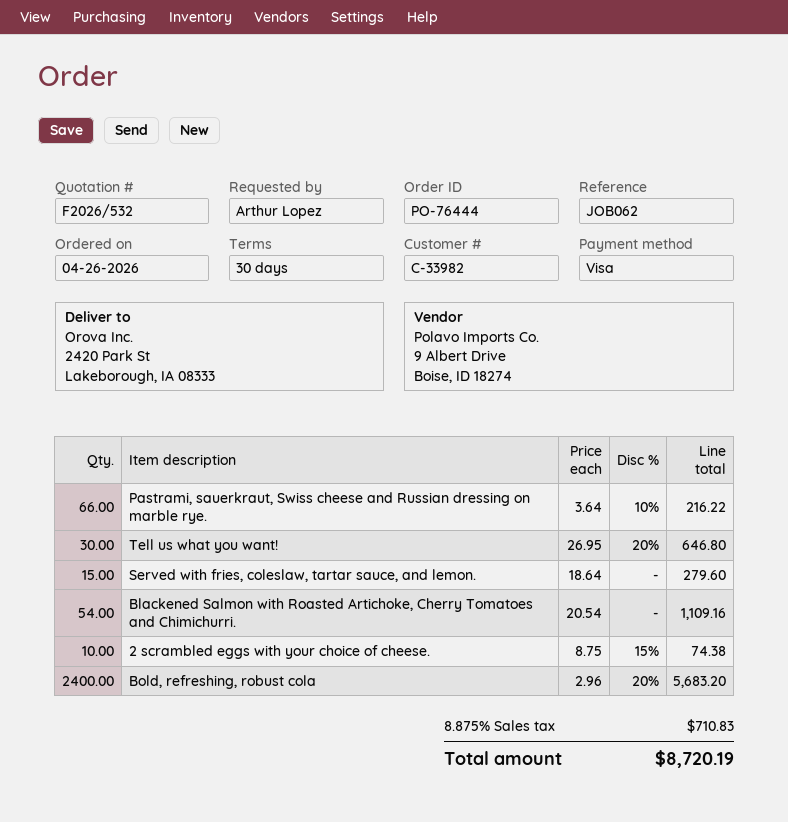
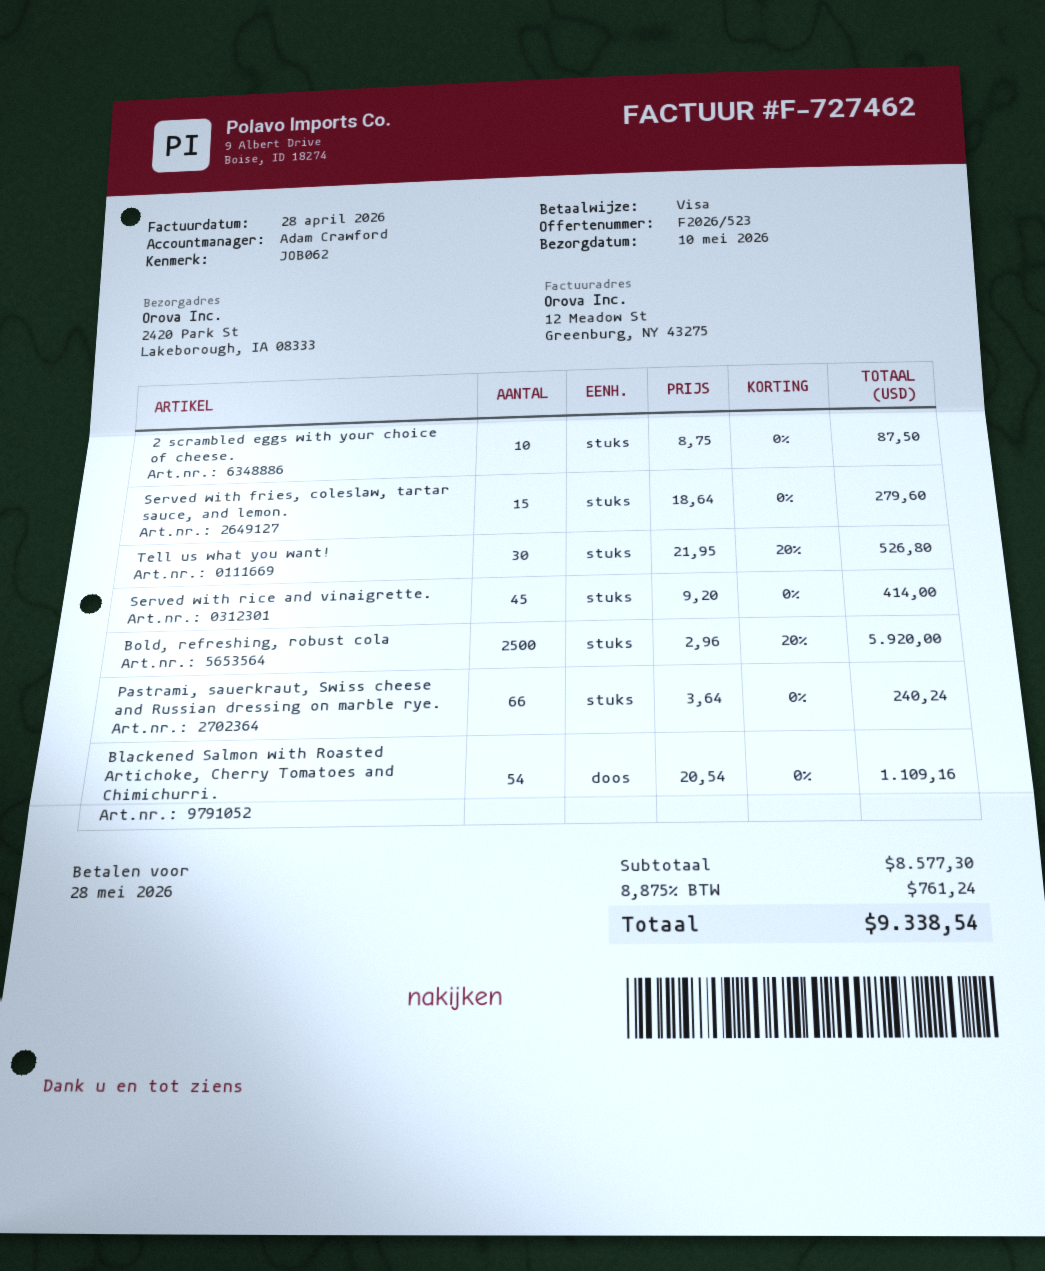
quote number: F2026/532 -> F2026/523
Pastrami, sauerkraut, Swiss cheese and Russian dressing on marble rye.: 66 x 3.64 - 10% = 216.22 -> 66 x 3.64 = 240.24
Tell us what you want!: 30 x 26.95 - 20% = 646.80 -> 30 x 21.95 - 20% = 526.80
2 scrambled eggs with your choice of cheese.: 10 x 8.75 - 15% = 74.38 -> 10 x 8.75 = 87.50
Bold, refreshing, robust cola: 2400 x 2.96 - 20% = 5683.20 -> 2500 x 2.96 - 20% = 5920.00
Served with rice and vinaigrette.: none -> 45 x 9.20 = 414.00
tax: 8.875% = 710.83 -> 8.875% = 761.24
total: 8720.19 -> 9338.54

